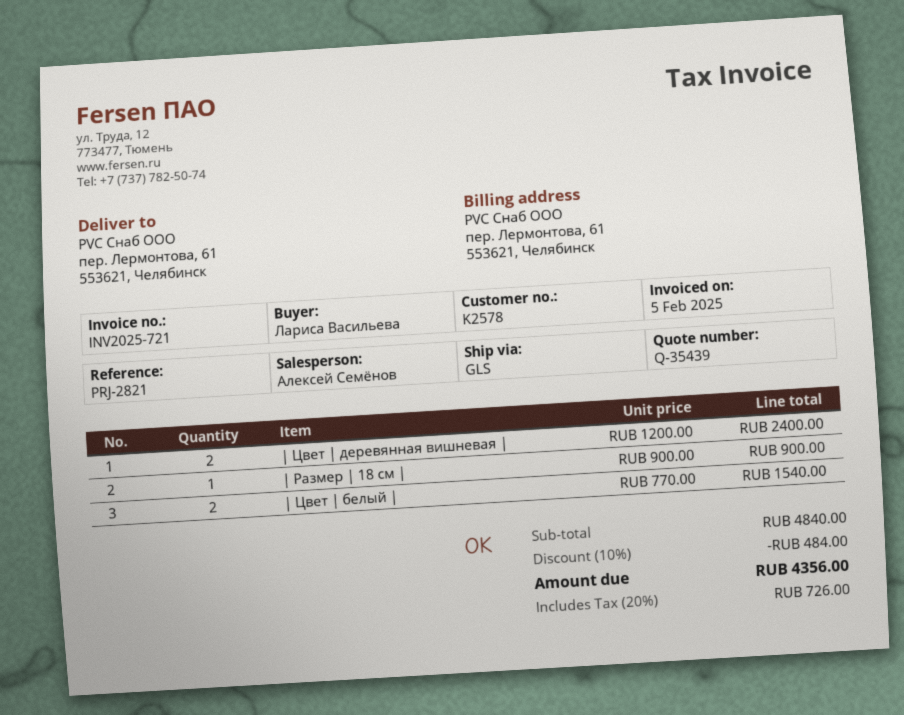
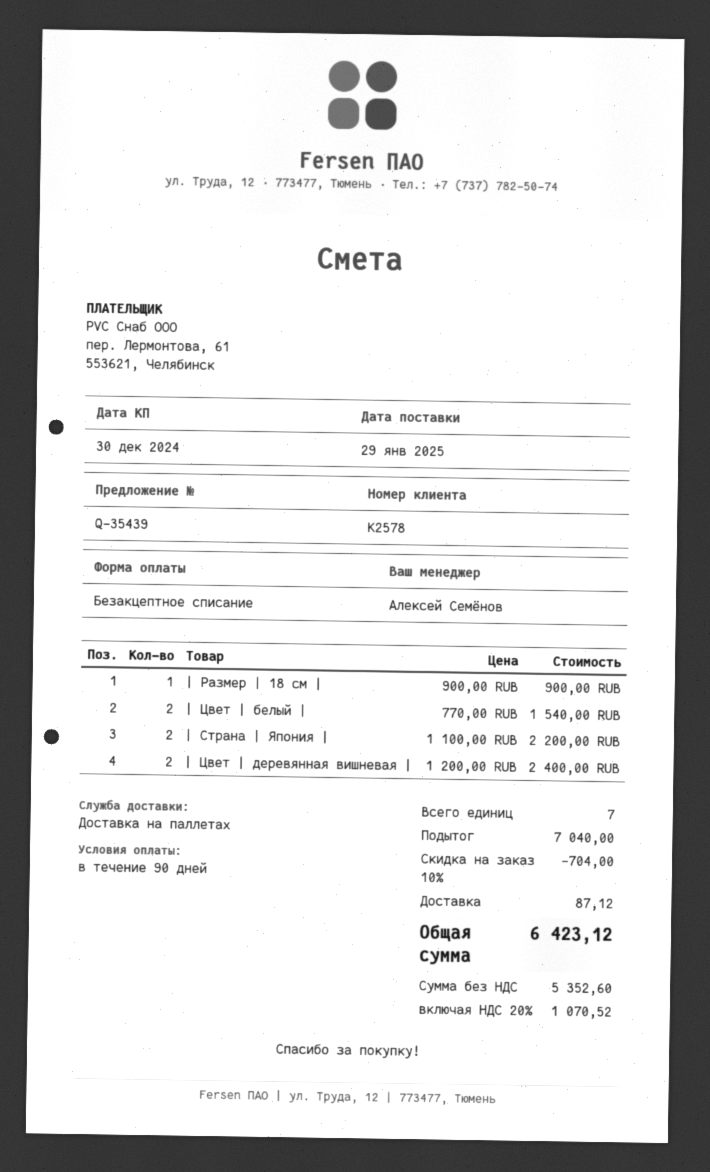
shipping method: GLS -> pallet freight
| Страна | Япония |: none -> 2 x 1100.00 = 2200.00
subtotal: 4840.00 -> 7040.00
discount: 10% = 484.00 -> 10% = 704.00
shipping: none -> 87.12
tax: 20% = 726.00 -> 20% = 1070.52
total: 4356.00 -> 6423.12

